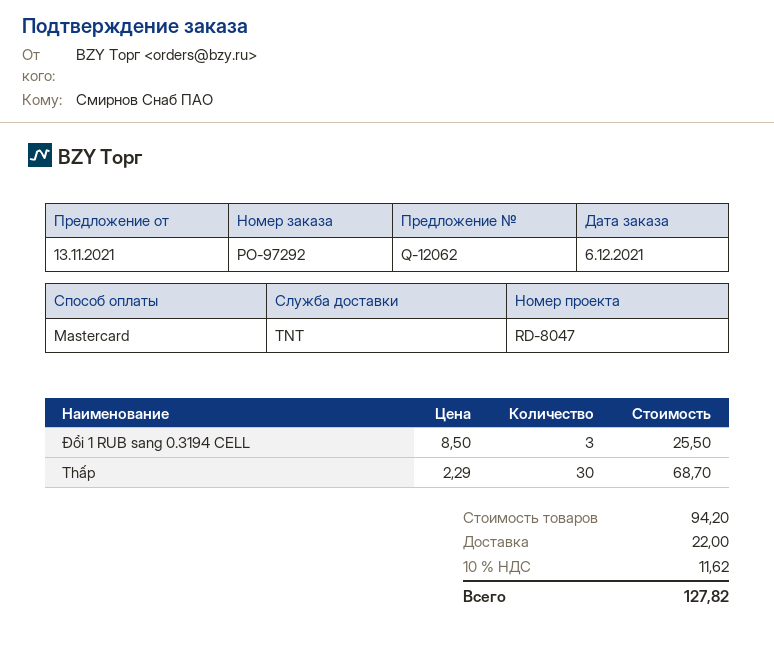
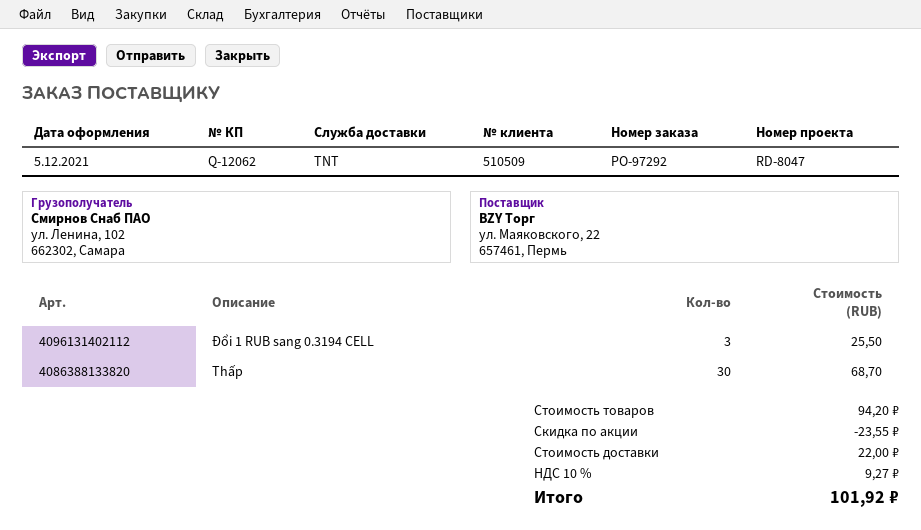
order date: 2021-12-06 -> 2021-12-05
discount: none -> 23.55
tax: 10% = 11.62 -> 10% = 9.27
total: 127.82 -> 101.92

